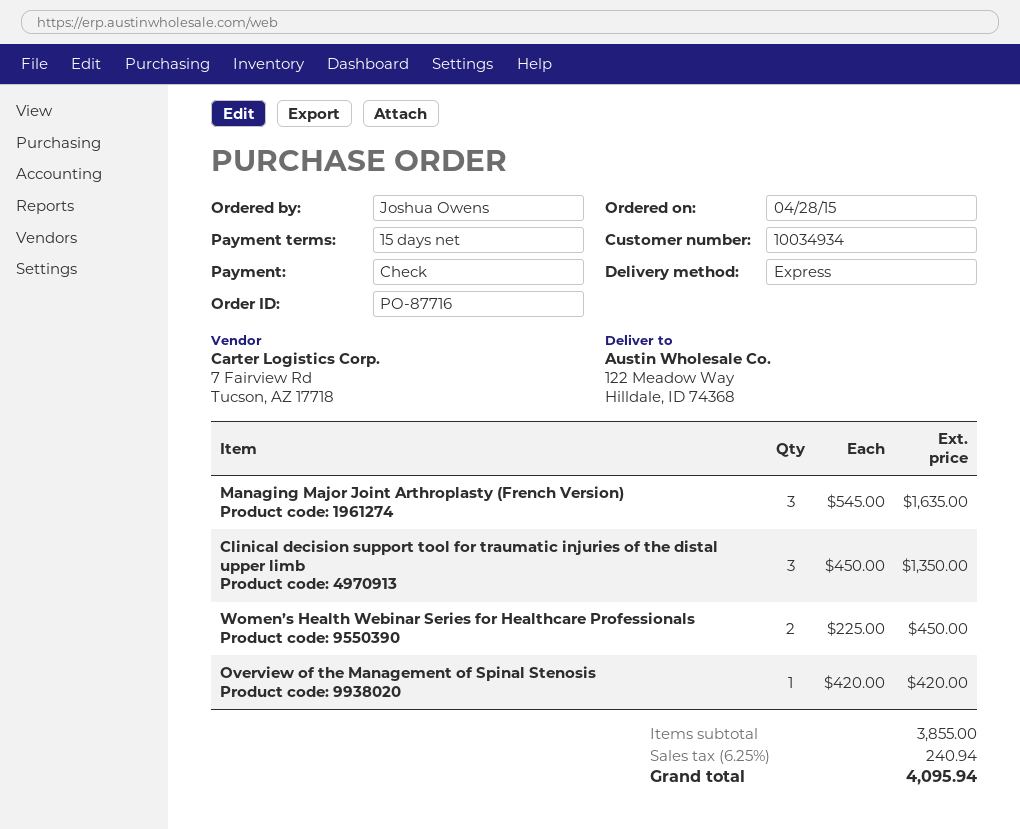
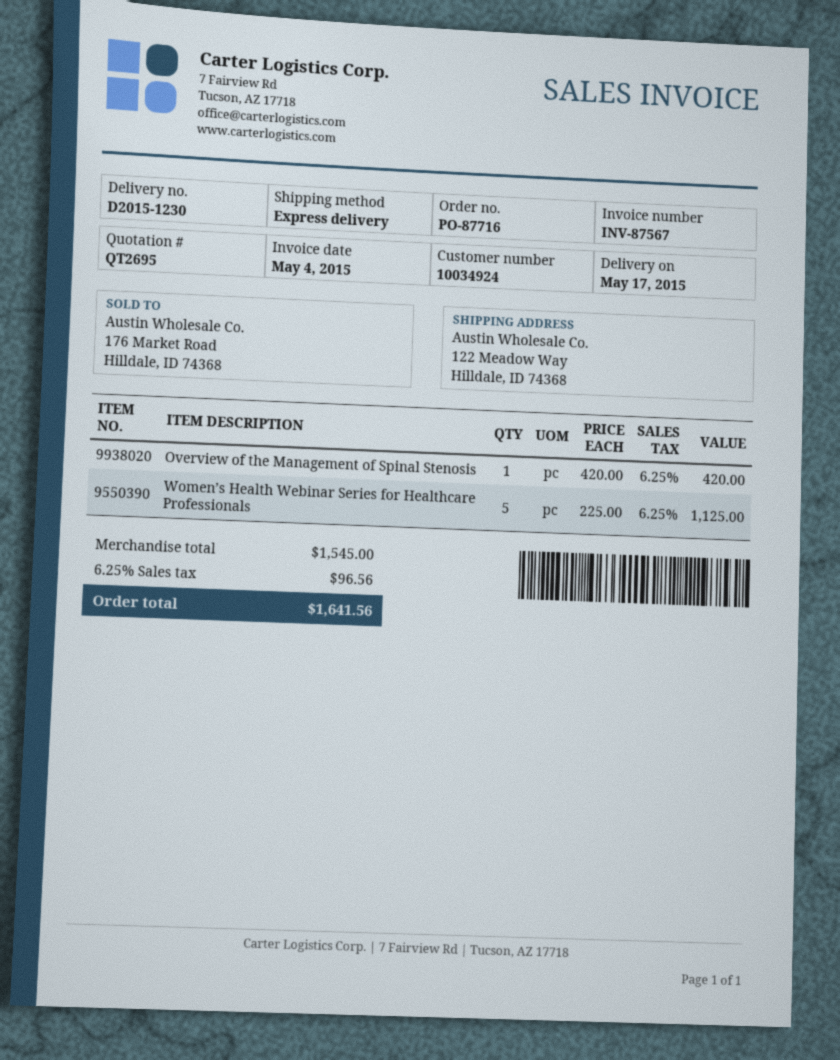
customer number: 10034934 -> 10034924
Managing Major Joint Arthroplasty (French Version): 3 x 545.00 = 1635.00 -> none
Clinical decision support tool for traumatic injuries of the distal upper limb: 3 x 450.00 = 1350.00 -> none
Women’s Health Webinar Series for Healthcare Professionals: 2 x 225.00 = 450.00 -> 5 x 225.00 = 1125.00
subtotal: 3855.00 -> 1545.00
tax: 6.25% = 240.94 -> 6.25% = 96.56
total: 4095.94 -> 1641.56

